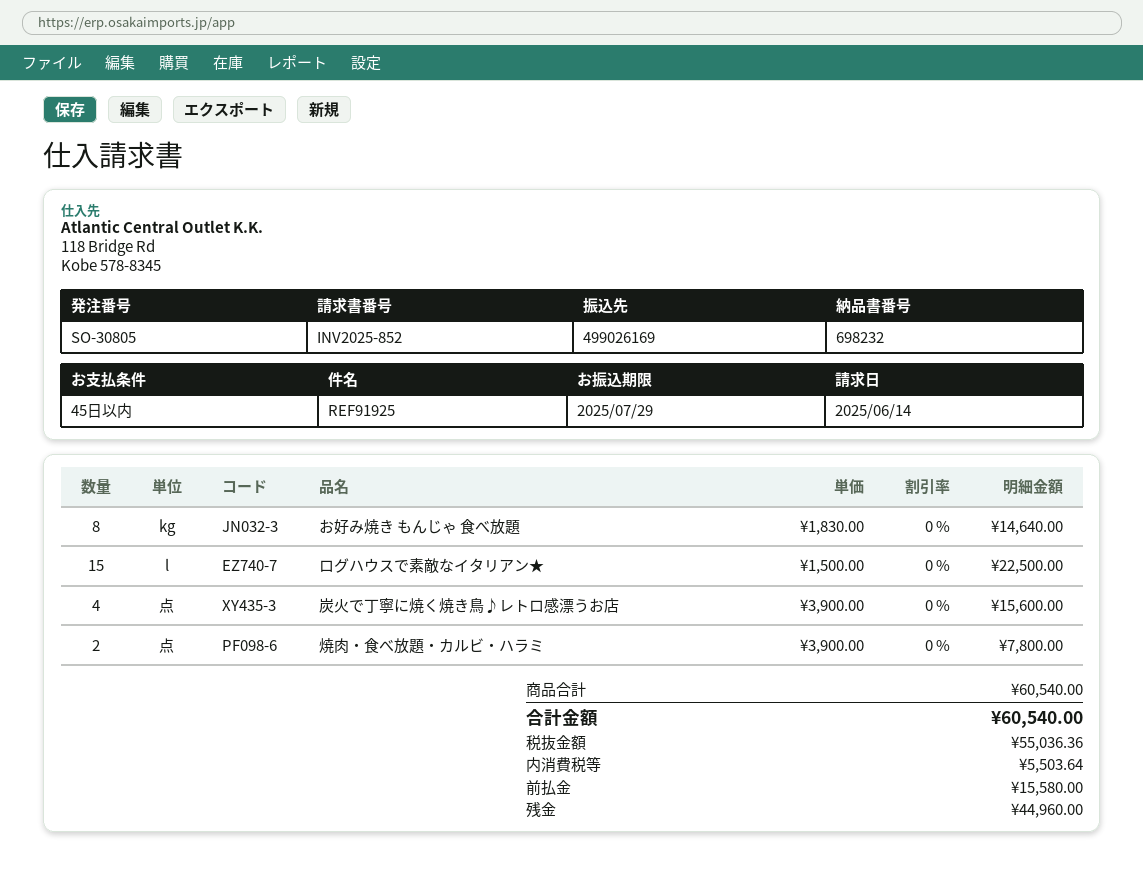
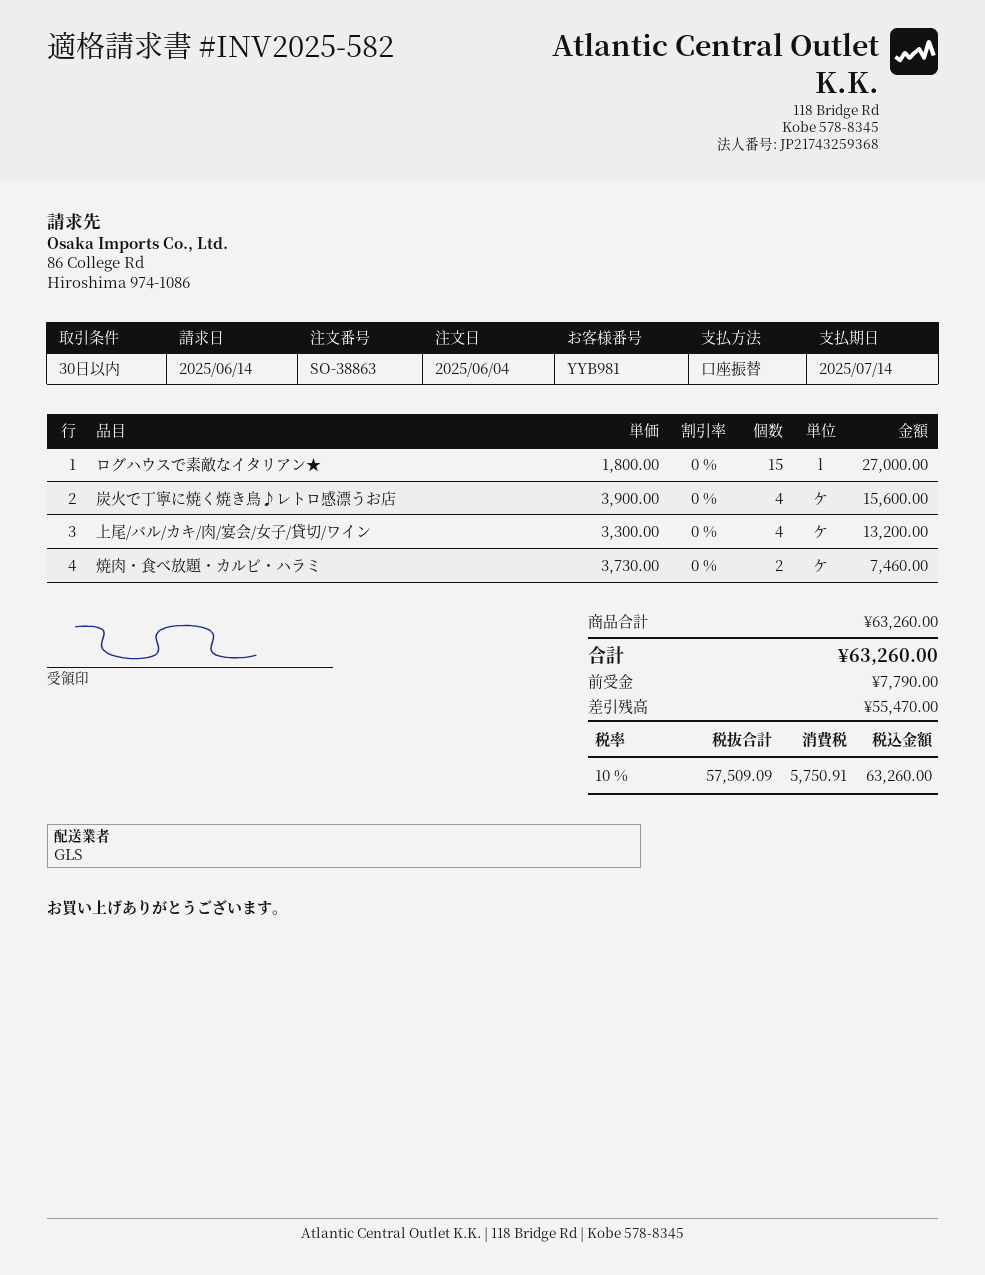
order number: SO-30805 -> SO-38863
invoice number: INV2025-852 -> INV2025-582
payment terms: 45 days -> 30 days
due date: 2025-07-29 -> 2025-07-14
お好み焼き もんじゃ 食べ放題: 8 x 1830.00 = 14640.00 -> none
ログハウスで素敵なイタリアン★: 15 x 1500.00 = 22500.00 -> 15 x 1800.00 = 27000.00
焼肉・食べ放題・カルビ・ハラミ: 2 x 3900.00 = 7800.00 -> 2 x 3730.00 = 7460.00
上尾/バル/カキ/肉/宴会/女子/貸切/ワイン: none -> 4 x 3300.00 = 13200.00
subtotal: 60540.00 -> 63260.00
net: 55036.36 -> 57509.09
tax: 5503.64 -> 5750.91
total: 60540.00 -> 63260.00
deposit: 15580.00 -> 7790.00
balance: 44960.00 -> 55470.00

